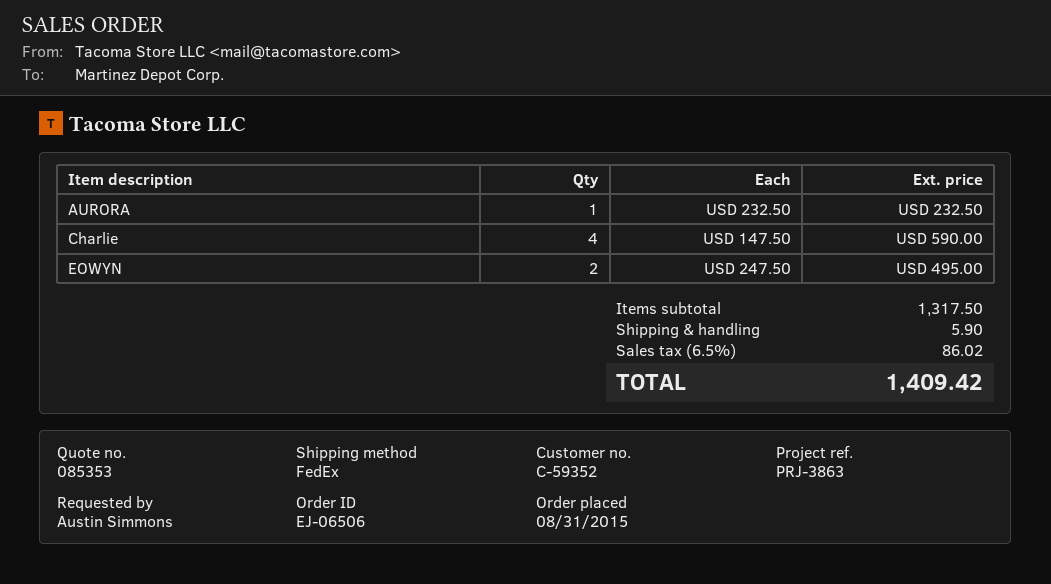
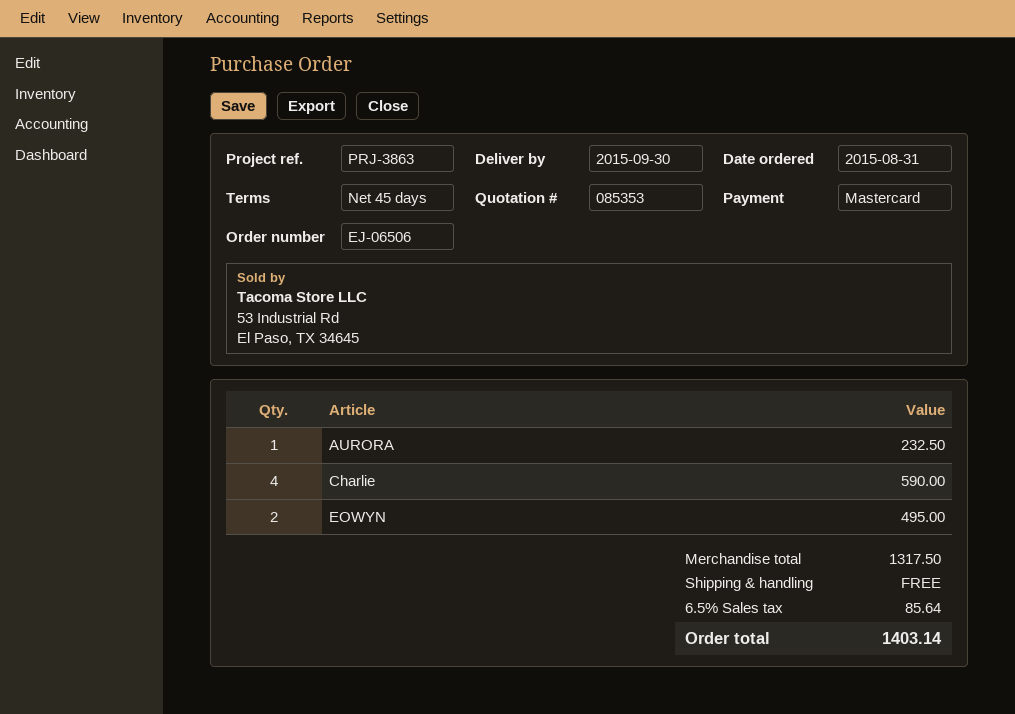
shipping: 5.90 -> 0.00
tax: 6.5% = 86.02 -> 6.5% = 85.64
total: 1409.42 -> 1403.14

